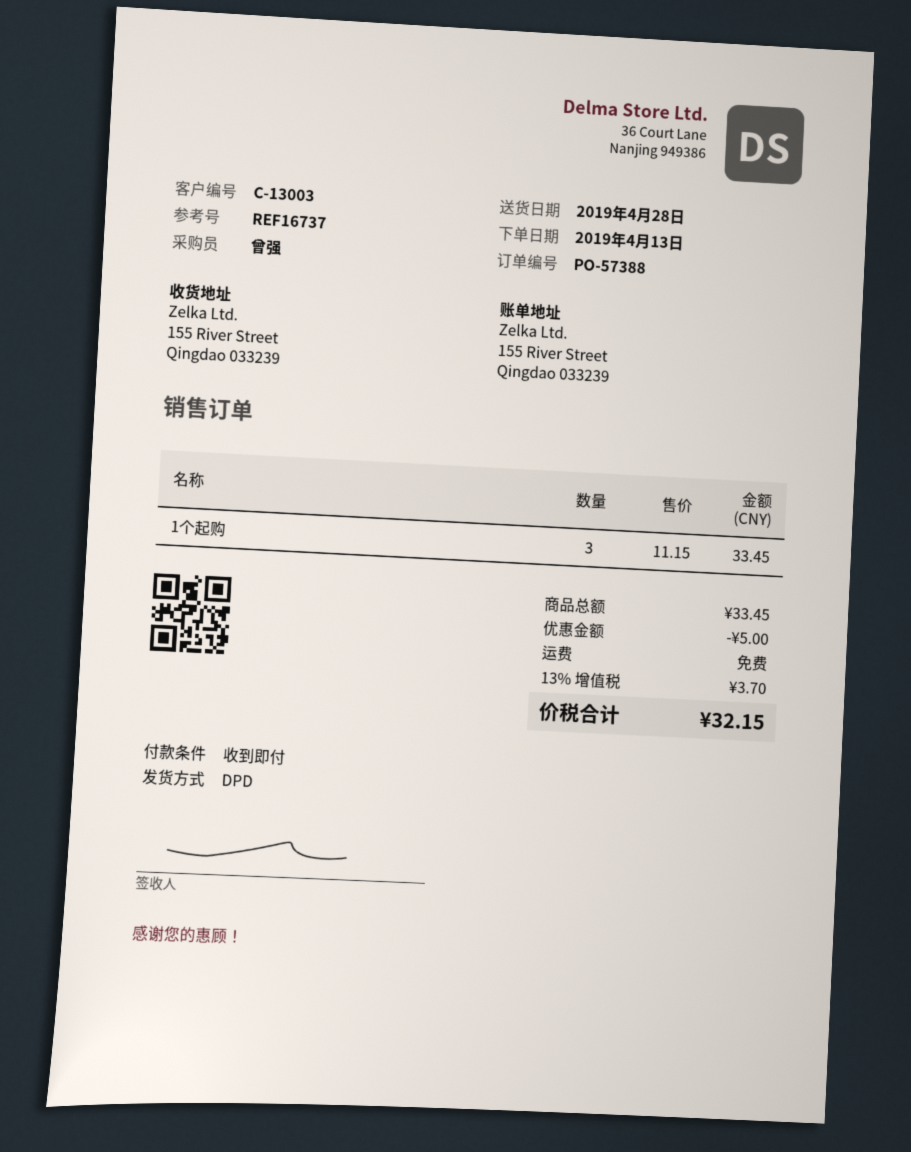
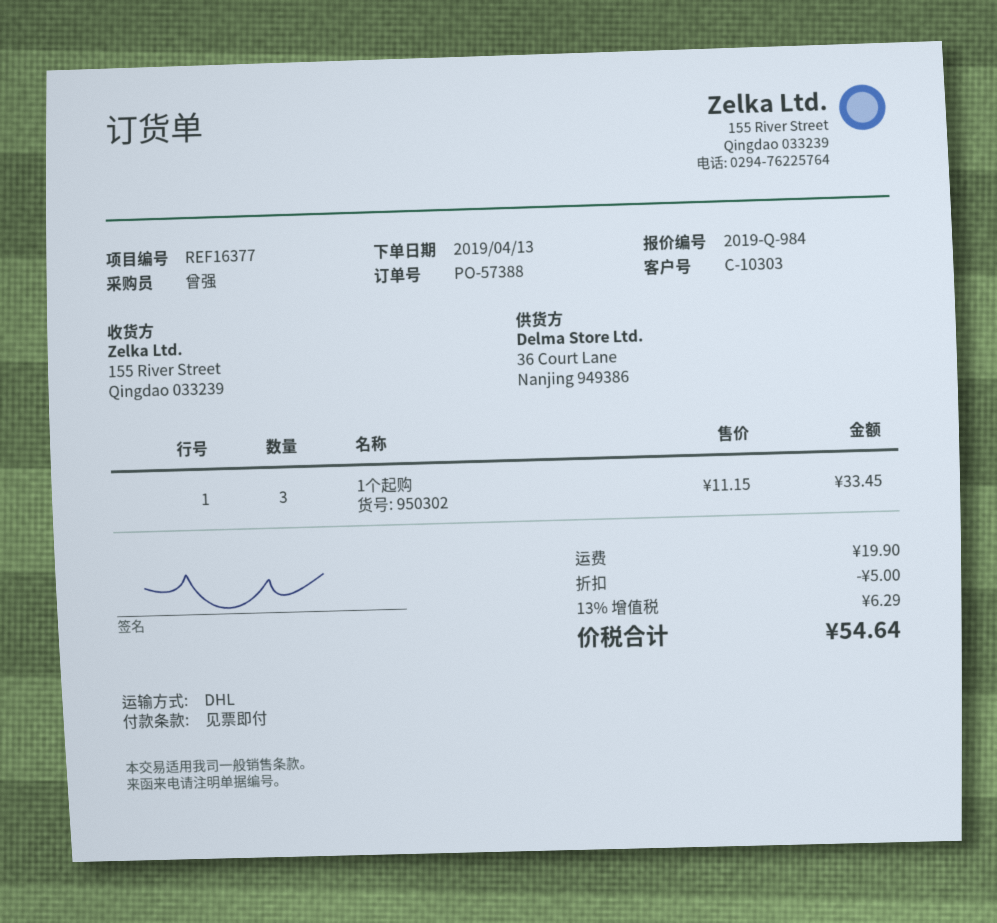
customer number: C-13003 -> C-10303
reference: REF16737 -> REF16377
shipping method: DPD -> DHL
shipping: 0.00 -> 19.90
tax: 13% = 3.70 -> 13% = 6.29
total: 32.15 -> 54.64

